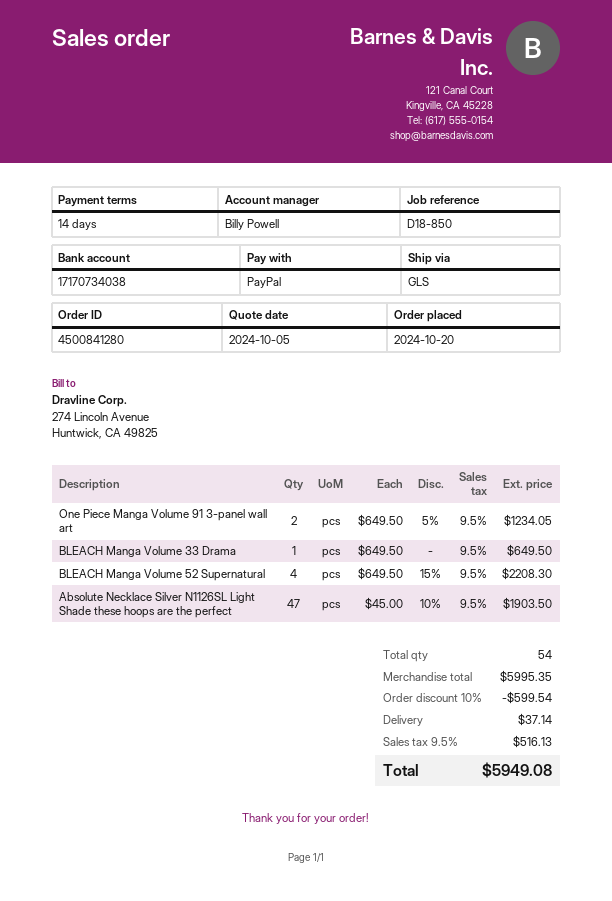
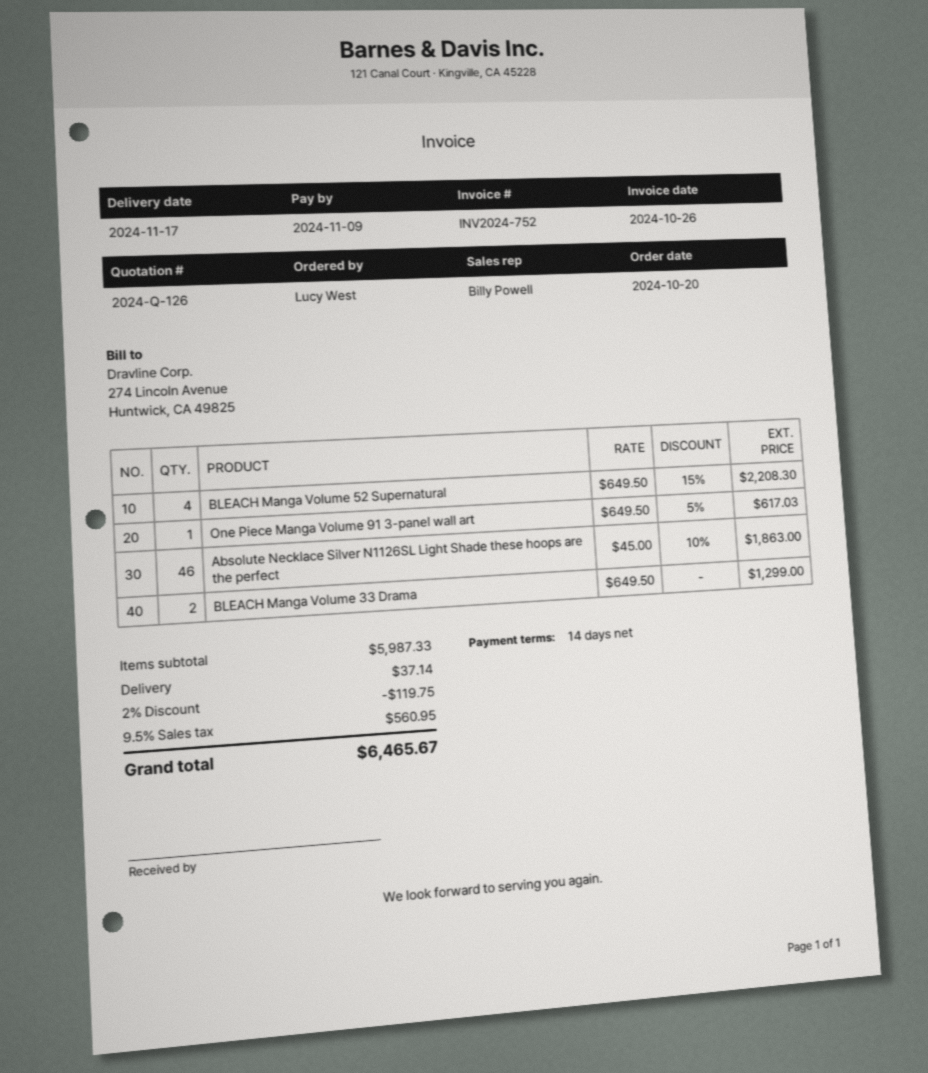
One Piece Manga Volume 91 3-panel wall art: 2 x 649.50 - 5% = 1234.05 -> 1 x 649.50 - 5% = 617.03
BLEACH Manga Volume 33 Drama: 1 x 649.50 = 649.50 -> 2 x 649.50 = 1299.00
Absolute Necklace Silver N1126SL Light Shade these hoops are the perfect: 47 x 45.00 - 10% = 1903.50 -> 46 x 45.00 - 10% = 1863.00
subtotal: 5995.35 -> 5987.33
discount: 10% = 599.54 -> 2% = 119.75
tax: 9.5% = 516.13 -> 9.5% = 560.95
total: 5949.08 -> 6465.67

